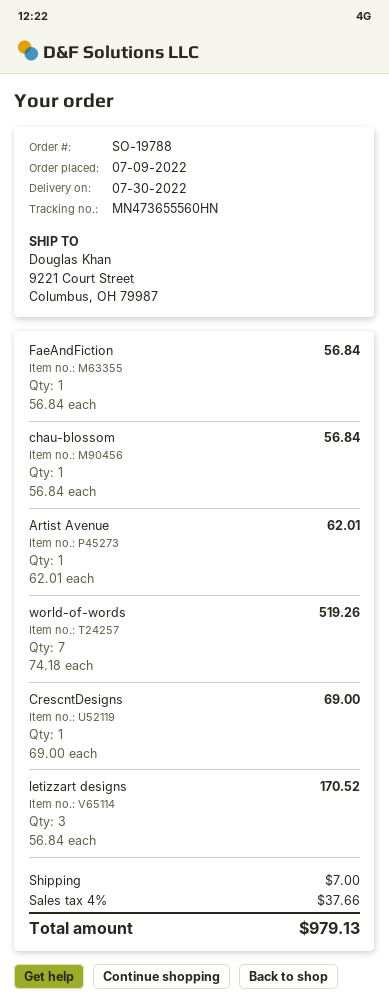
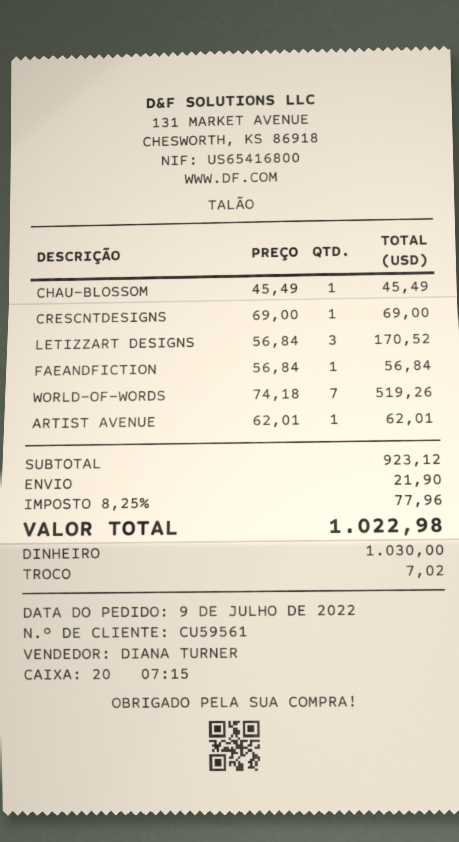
chau-blossom: 1 x 56.84 = 56.84 -> 1 x 45.49 = 45.49
shipping: 7.00 -> 21.90
tax: 4% = 37.66 -> 8.25% = 77.96
total: 979.13 -> 1022.98

